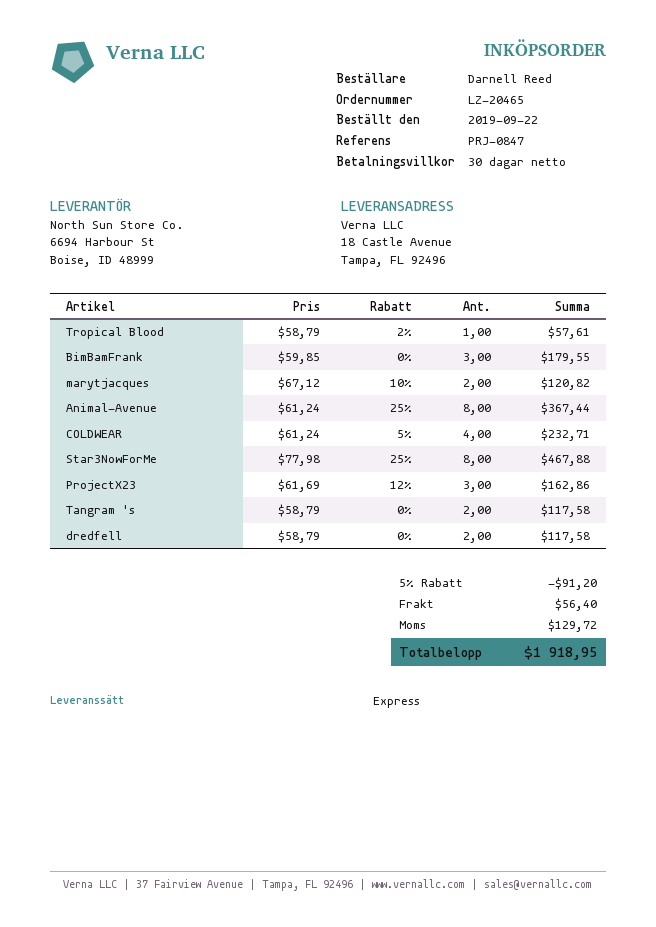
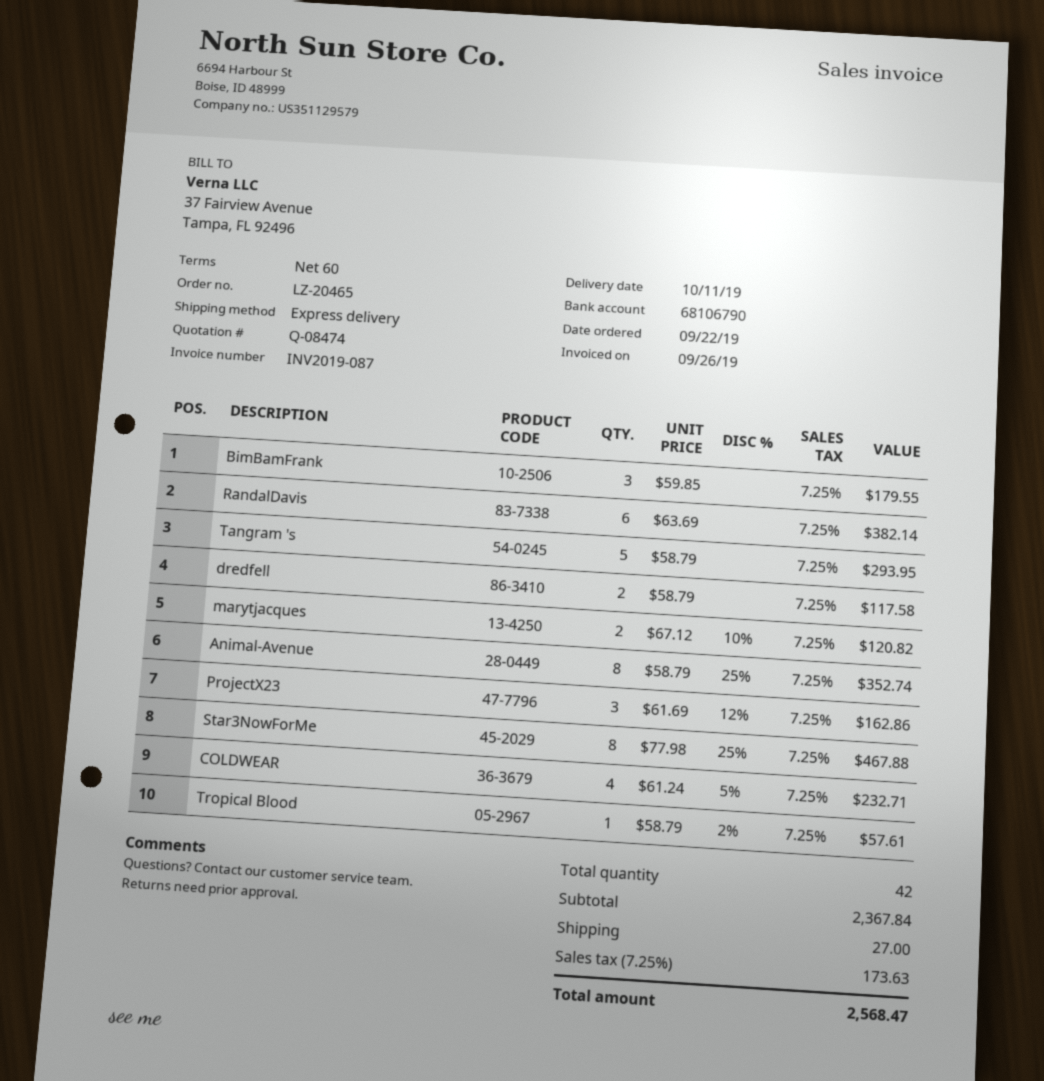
payment terms: 30 days -> 60 days
Animal-Avenue: 8 x 61.24 - 25% = 367.44 -> 8 x 58.79 - 25% = 352.74
Tangram 's: 2 x 58.79 = 117.58 -> 5 x 58.79 = 293.95
RandalDavis: none -> 6 x 63.69 = 382.14
discount: 5% = 91.20 -> none
shipping: 56.40 -> 27.00
tax: 129.72 -> 173.63
total: 1918.95 -> 2568.47

